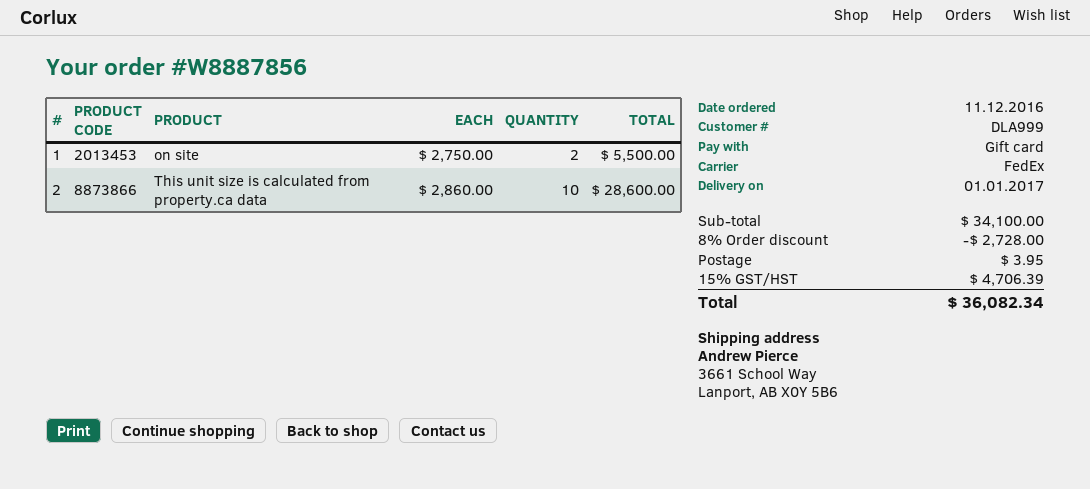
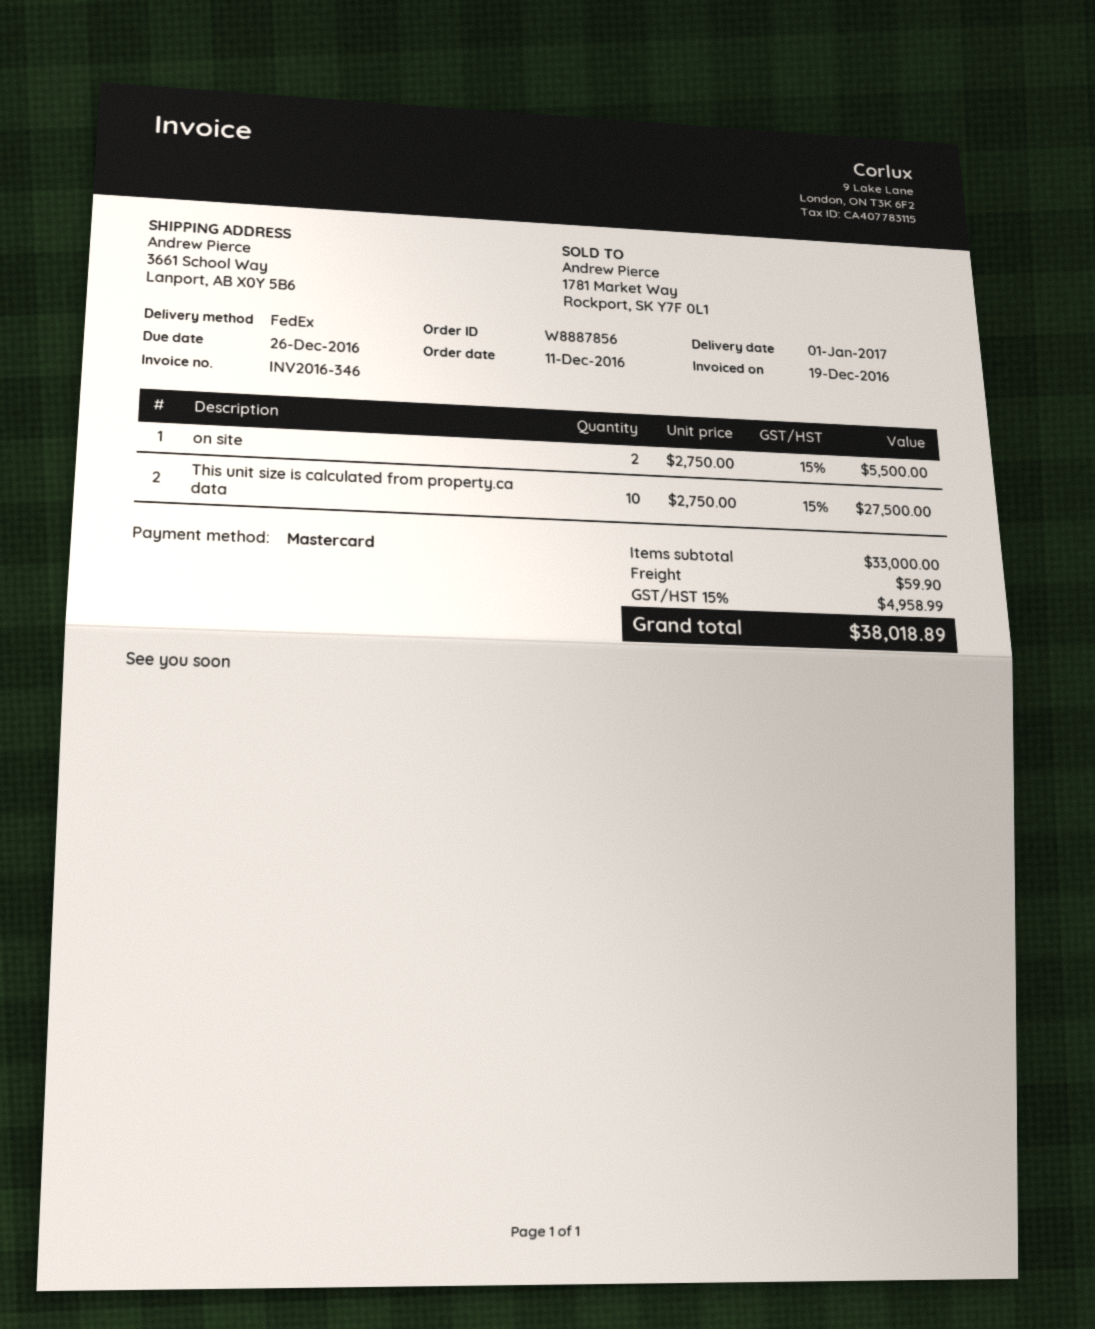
payment method: gift card -> Mastercard
This unit size is calculated from property.ca data: 10 x 2860.00 = 28600.00 -> 10 x 2750.00 = 27500.00
subtotal: 34100.00 -> 33000.00
discount: 8% = 2728.00 -> none
shipping: 3.95 -> 59.90
tax: 15% = 4706.39 -> 15% = 4958.99
total: 36082.34 -> 38018.89

